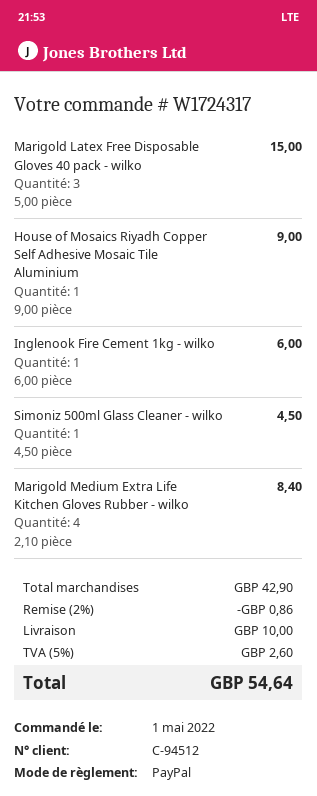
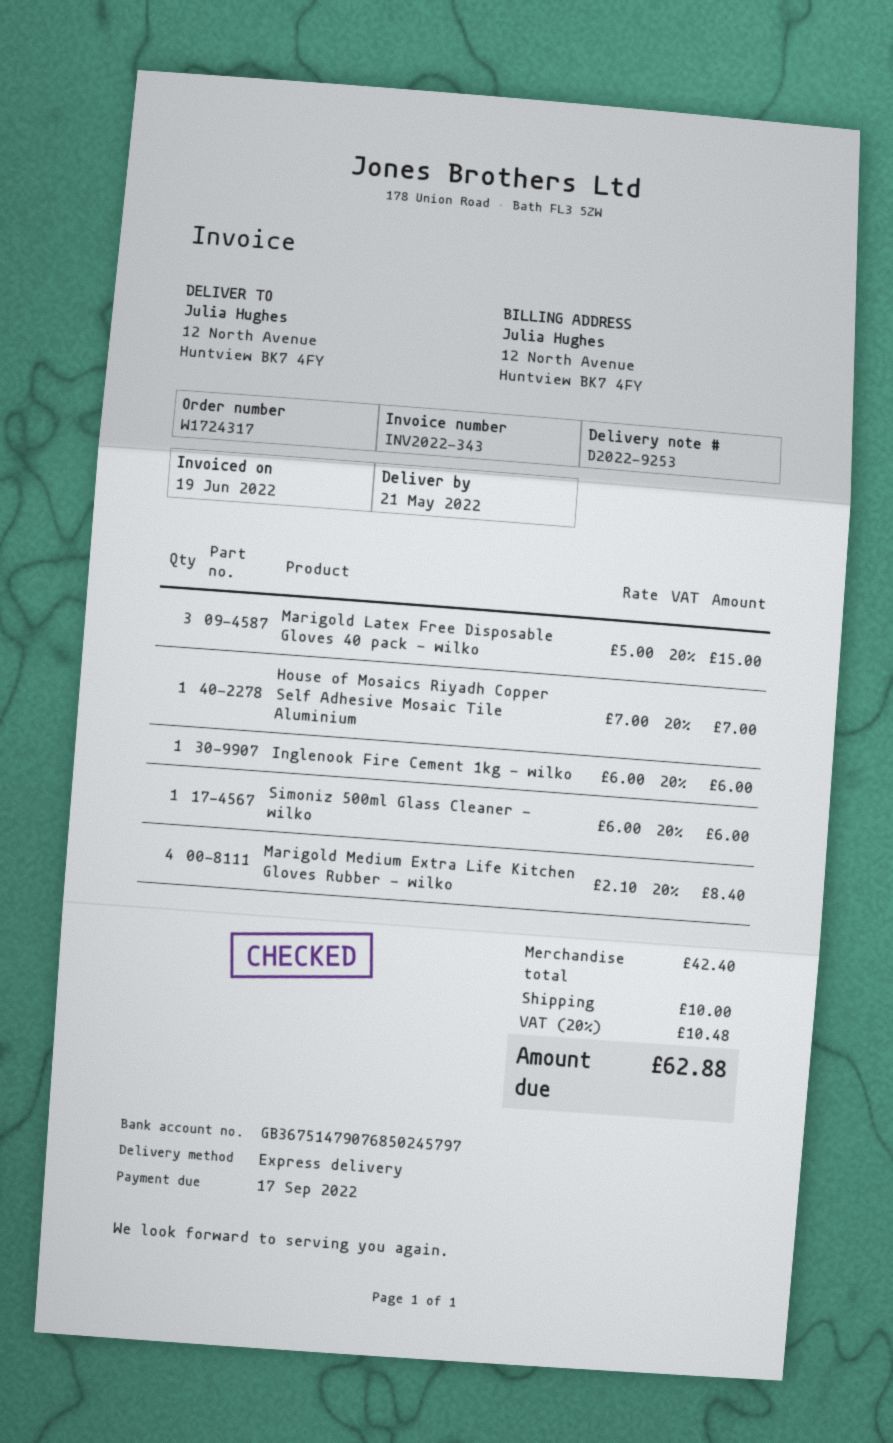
House of Mosaics Riyadh Copper Self Adhesive Mosaic Tile Aluminium: 1 x 9.00 = 9.00 -> 1 x 7.00 = 7.00
Simoniz 500ml Glass Cleaner - wilko: 1 x 4.50 = 4.50 -> 1 x 6.00 = 6.00
subtotal: 42.90 -> 42.40
discount: 2% = 0.86 -> none
tax: 5% = 2.60 -> 20% = 10.48
total: 54.64 -> 62.88

